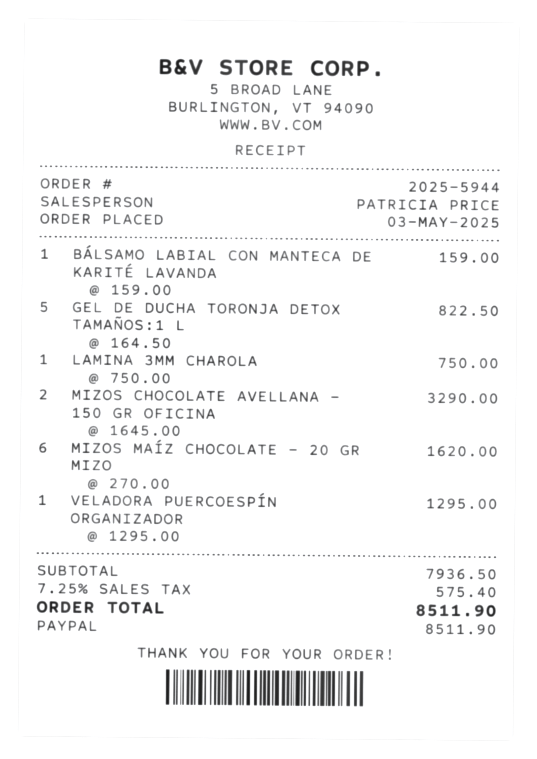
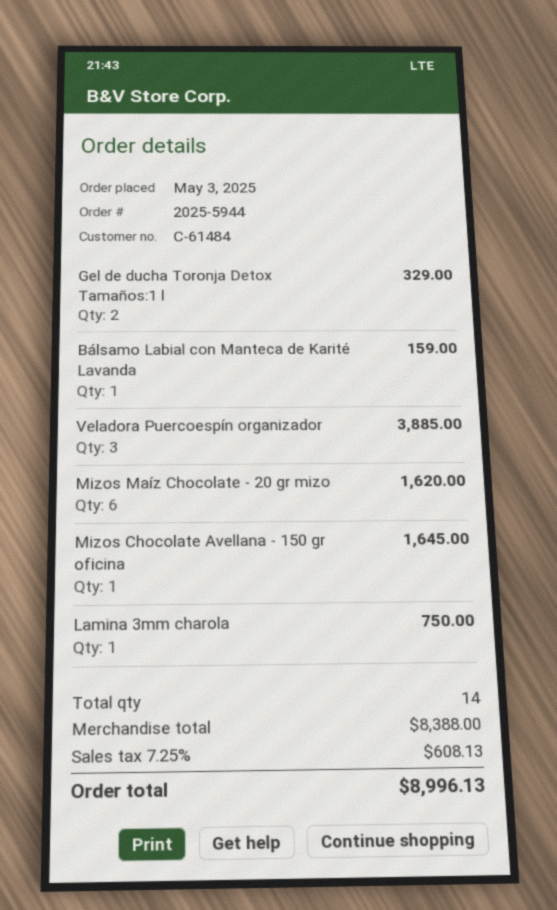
GEL DE DUCHA TORONJA DETOX TAMAÑOS:1 L: 5 for 822.50 -> 2 for 329.00
MIZOS CHOCOLATE AVELLANA - 150 GR OFICINA: 2 for 3290.00 -> 1 for 1645.00
VELADORA PUERCOESPÍN ORGANIZADOR: 1 for 1295.00 -> 3 for 3885.00
subtotal: 7936.50 -> 8388.00
tax: 7.25% = 575.40 -> 7.25% = 608.13
total: 8511.90 -> 8996.13

